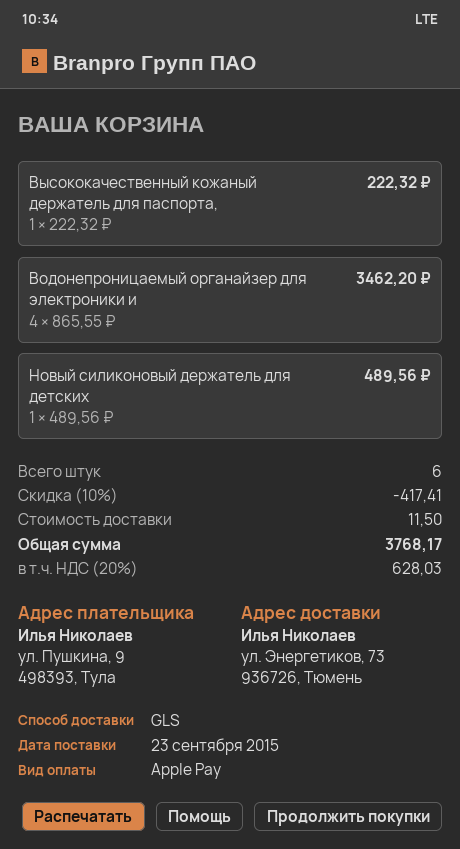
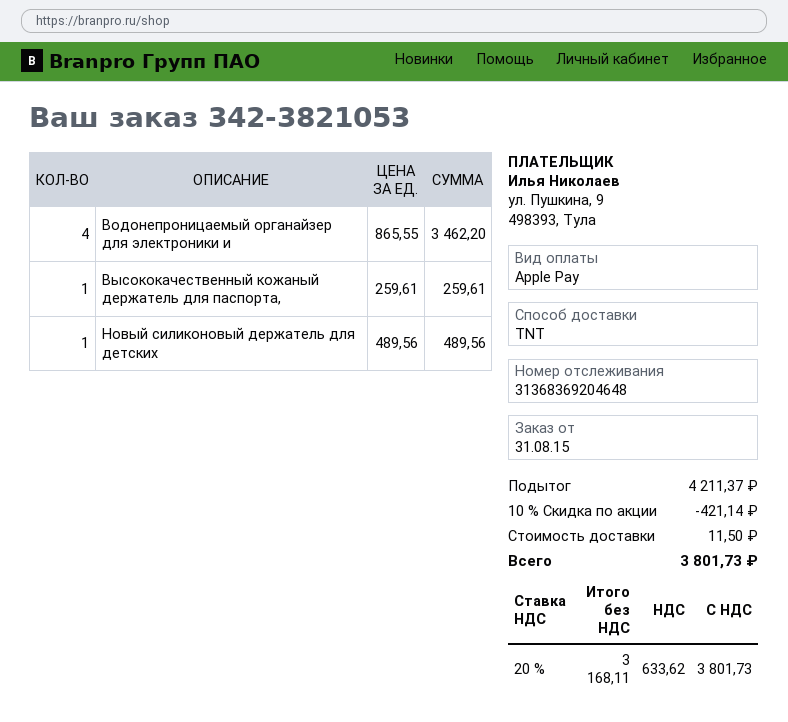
shipping method: GLS -> TNT
Высококачественный кожаный держатель для паспорта,: 1 x 222.32 = 222.32 -> 1 x 259.61 = 259.61
discount: 10% = 417.41 -> 10% = 421.14
tax: 20% = 628.03 -> 20% = 633.62
total: 3768.17 -> 3801.73

